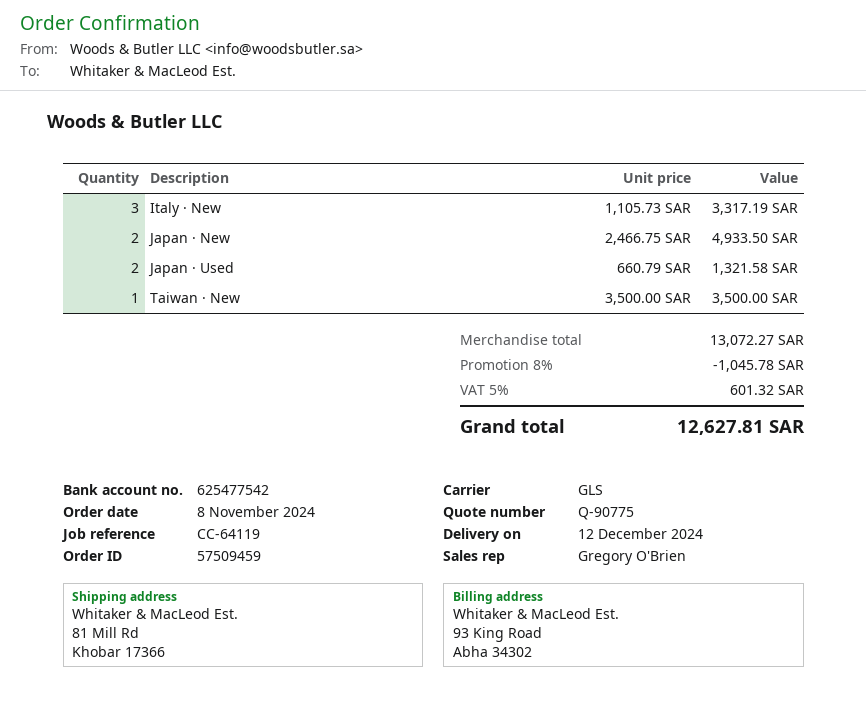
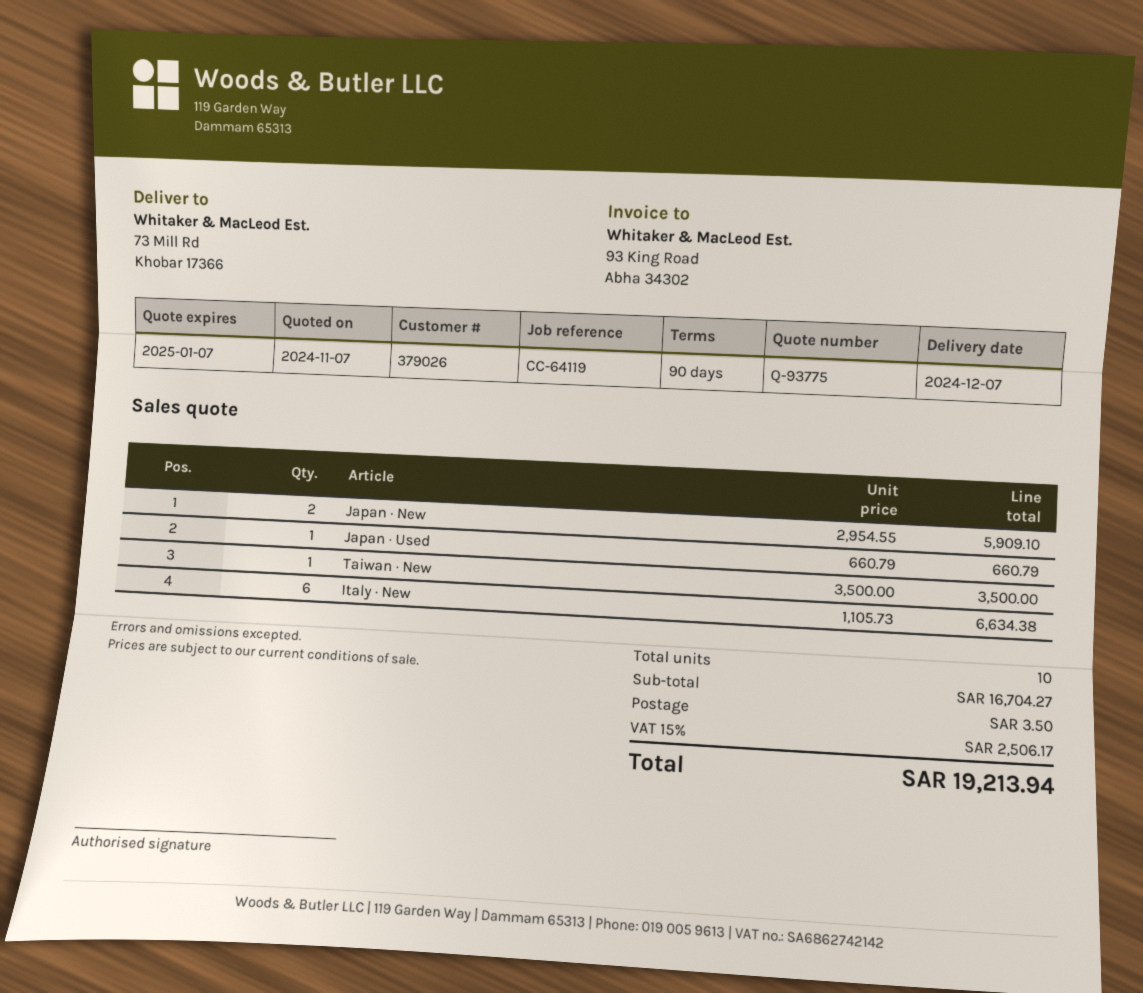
quote number: Q-90775 -> Q-93775
delivery date: 2024-12-12 -> 2024-12-07
ship to: 81 Mill Rd, Khobar 17366 -> 73 Mill Rd, Khobar 17366
Italy · New: 3 x 1105.73 = 3317.19 -> 6 x 1105.73 = 6634.38
Japan · New: 2 x 2466.75 = 4933.50 -> 2 x 2954.55 = 5909.10
Japan · Used: 2 x 660.79 = 1321.58 -> 1 x 660.79 = 660.79
subtotal: 13072.27 -> 16704.27
discount: 8% = 1045.78 -> none
shipping: none -> 3.50
tax: 5% = 601.32 -> 15% = 2506.17
total: 12627.81 -> 19213.94

